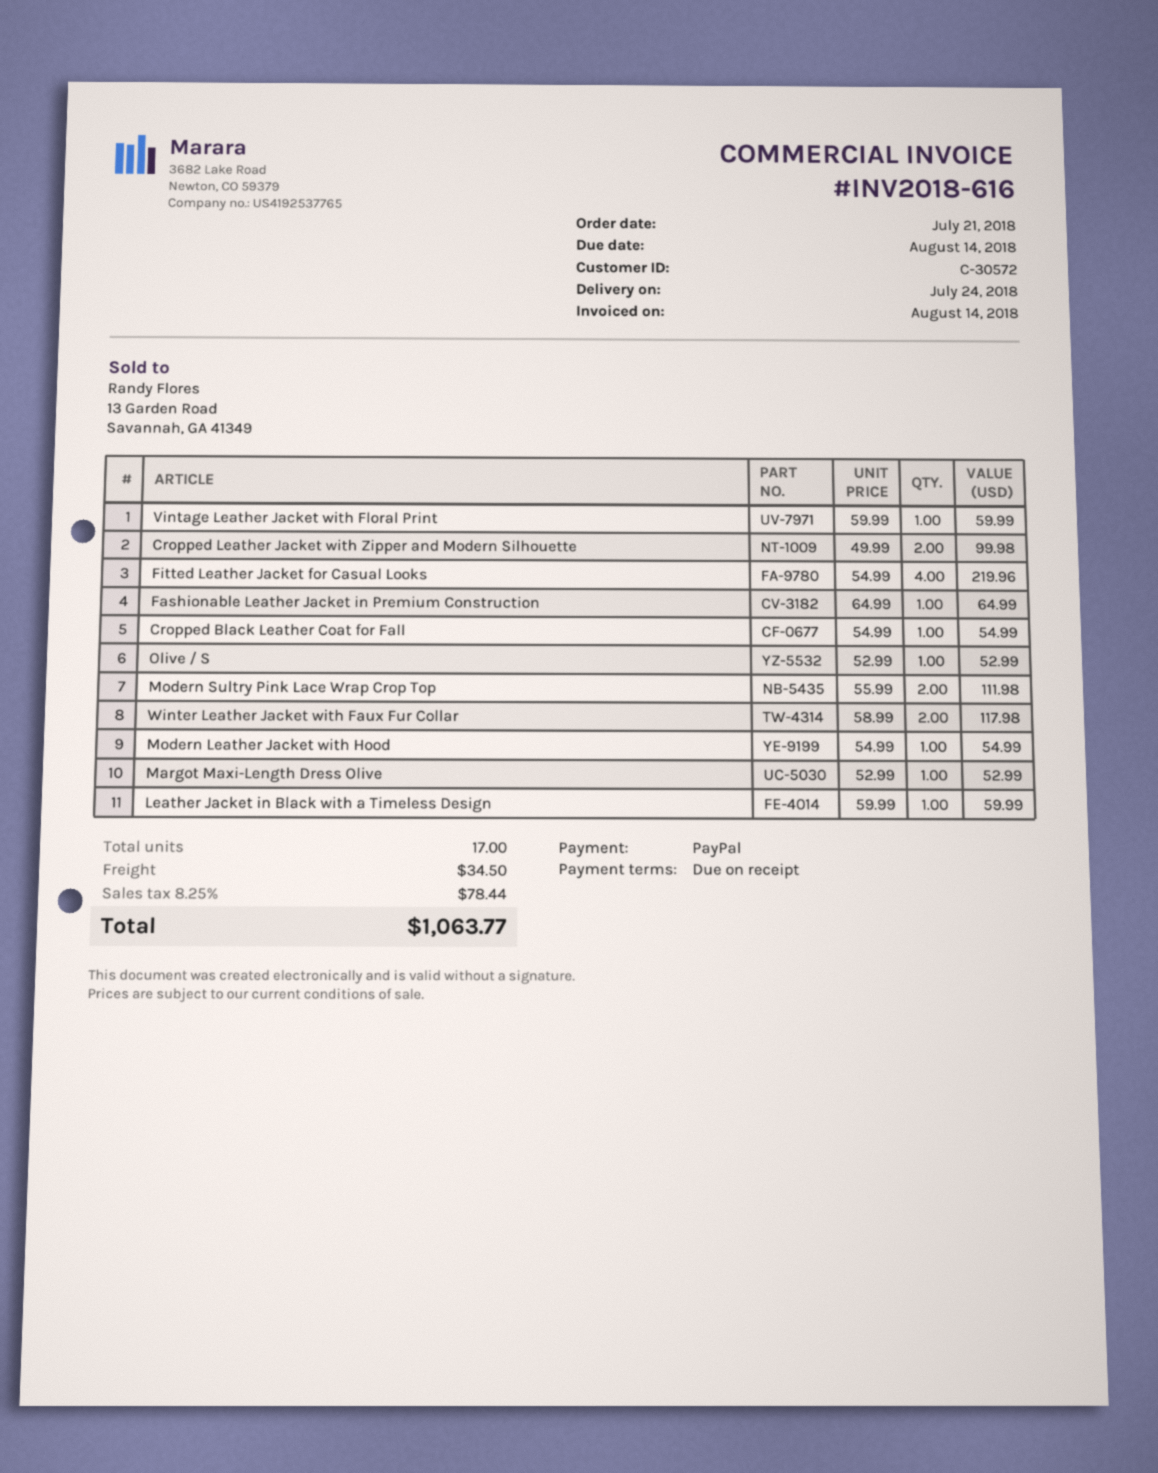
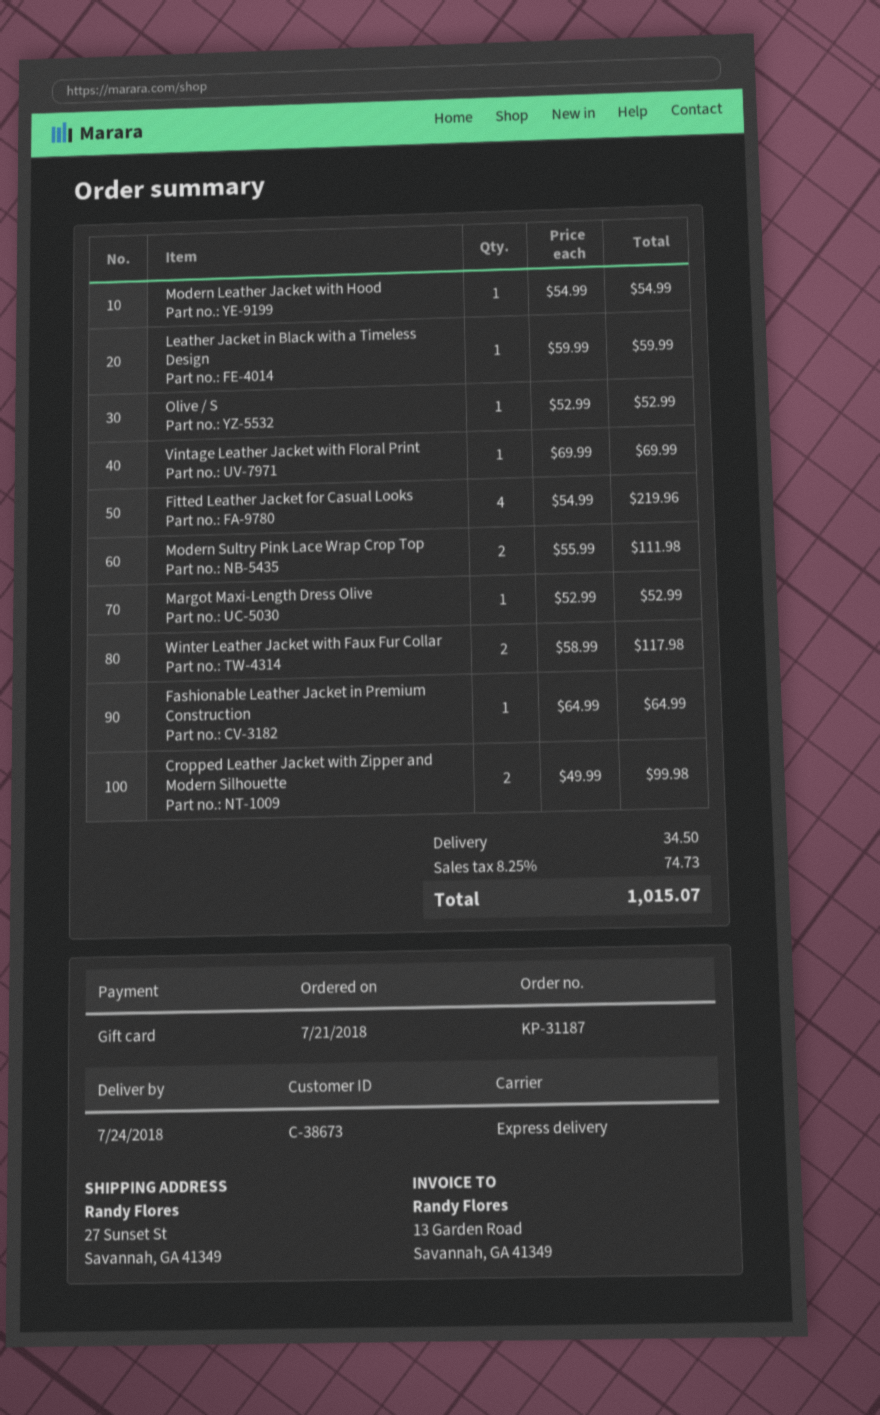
customer number: C-30572 -> C-38673
payment method: PayPal -> gift card
Vintage Leather Jacket with Floral Print: 1 x 59.99 = 59.99 -> 1 x 69.99 = 69.99
Cropped Black Leather Coat for Fall: 1 x 54.99 = 54.99 -> none
tax: 8.25% = 78.44 -> 8.25% = 74.73
total: 1063.77 -> 1015.07

